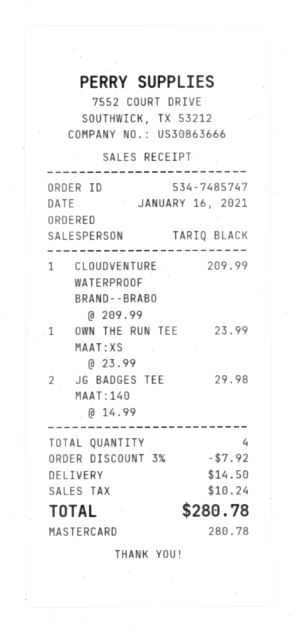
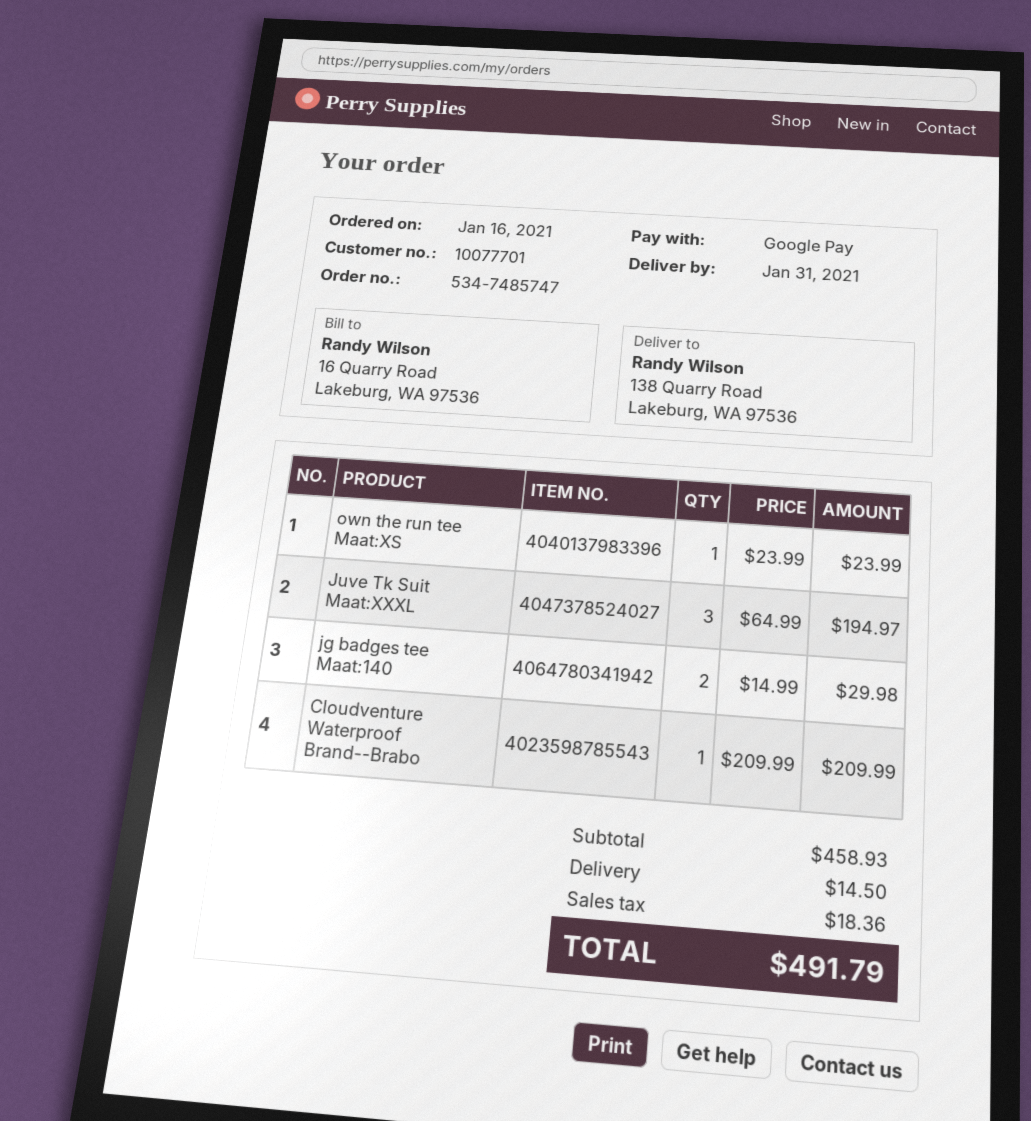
payment method: Mastercard -> Google Pay
Juve Tk Suit Maat:XXXL: none -> 3 x 64.99 = 194.97
discount: 3% = 7.92 -> none
tax: 10.24 -> 18.36
total: 280.78 -> 491.79

